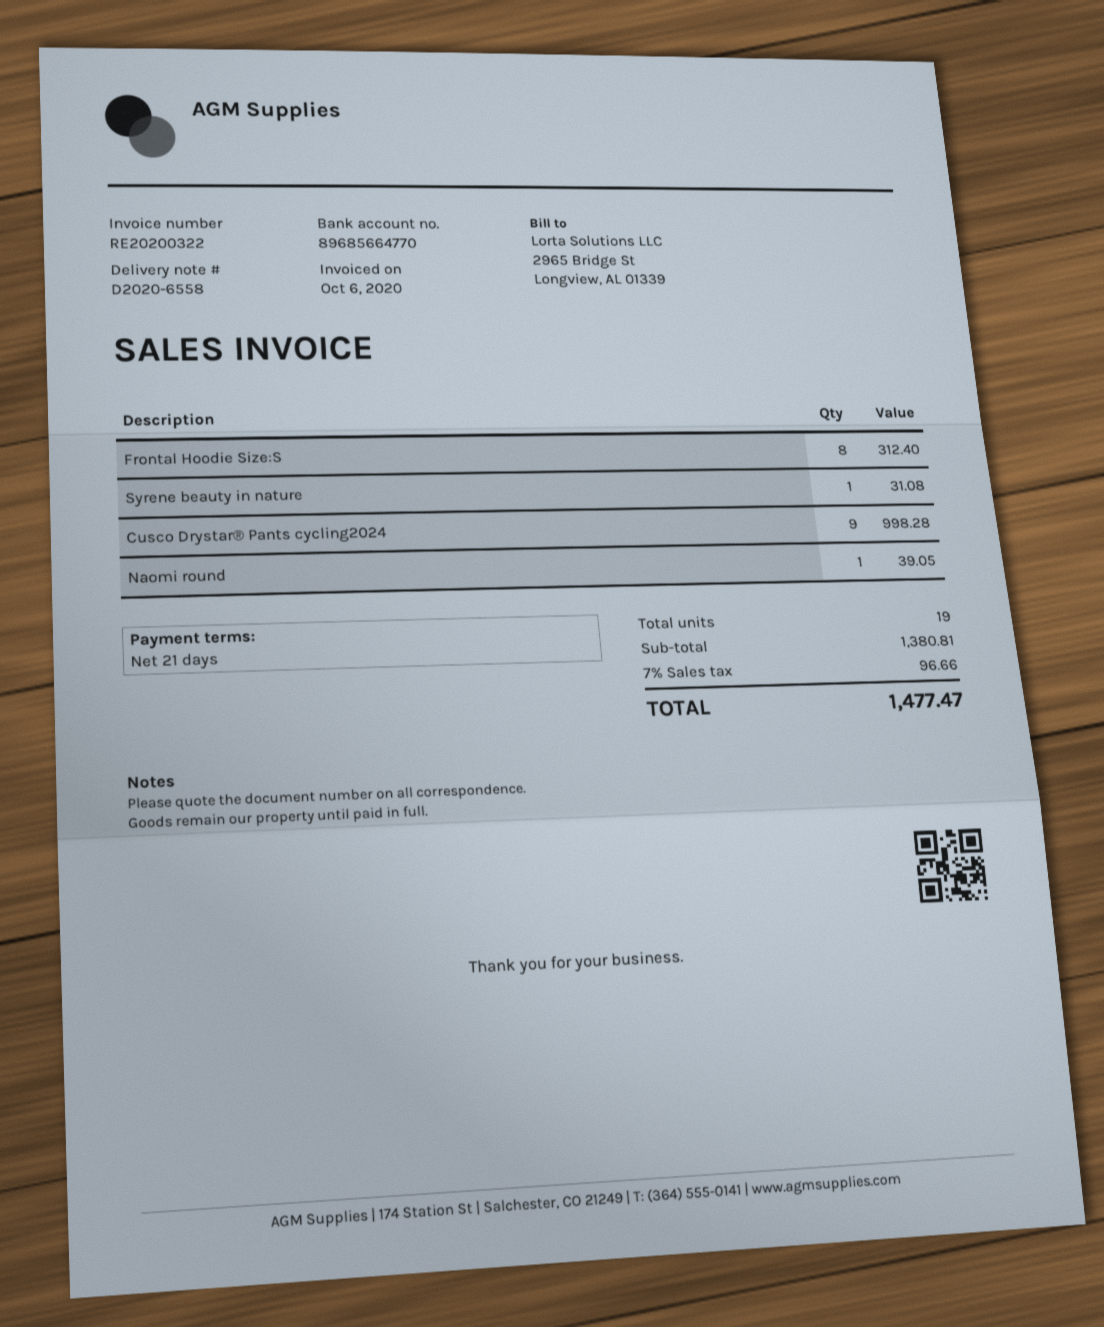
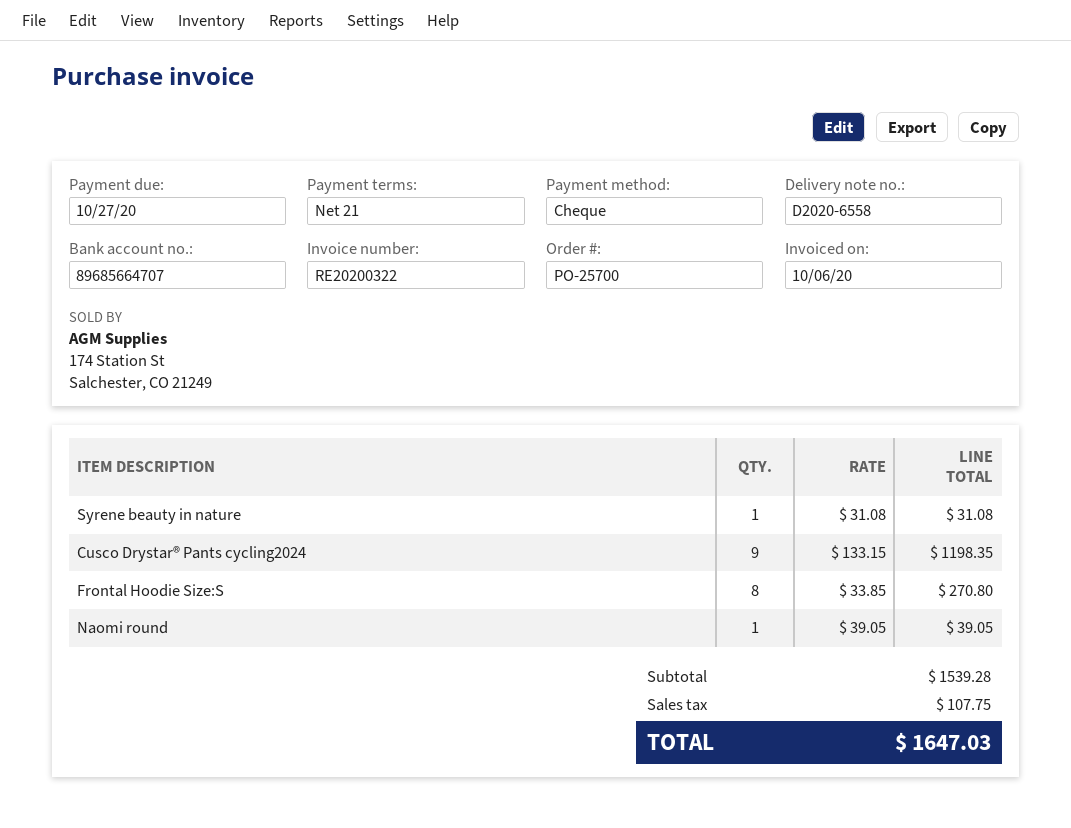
bank account: 89685664770 -> 89685664707
Frontal Hoodie Size:S: 8 for 312.40 -> 8 for 270.80
Cusco Drystar® Pants cycling2024: 9 for 998.28 -> 9 for 1198.35
subtotal: 1380.81 -> 1539.28
tax: 96.66 -> 107.75
total: 1477.47 -> 1647.03

